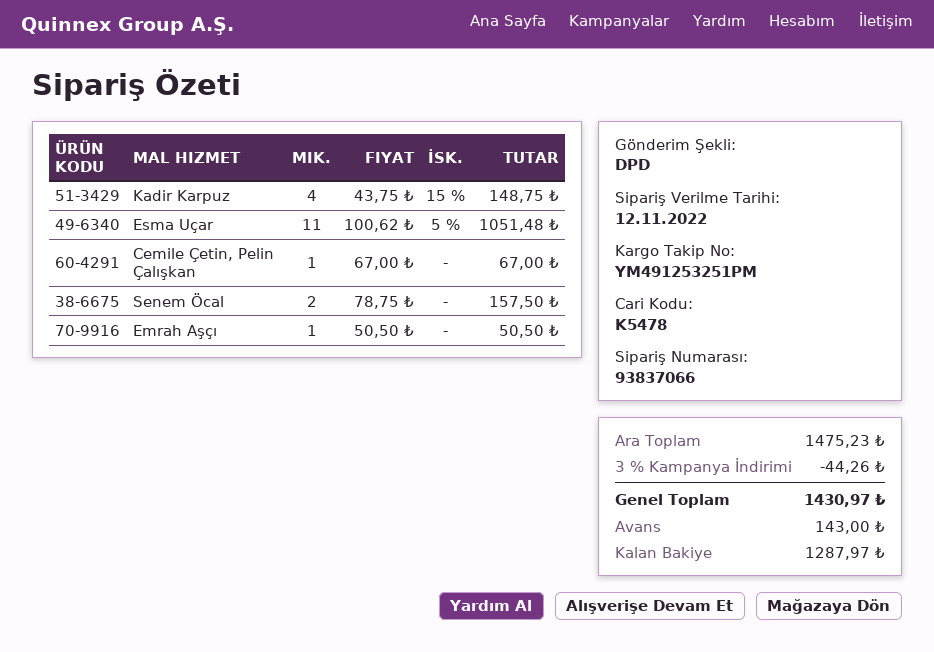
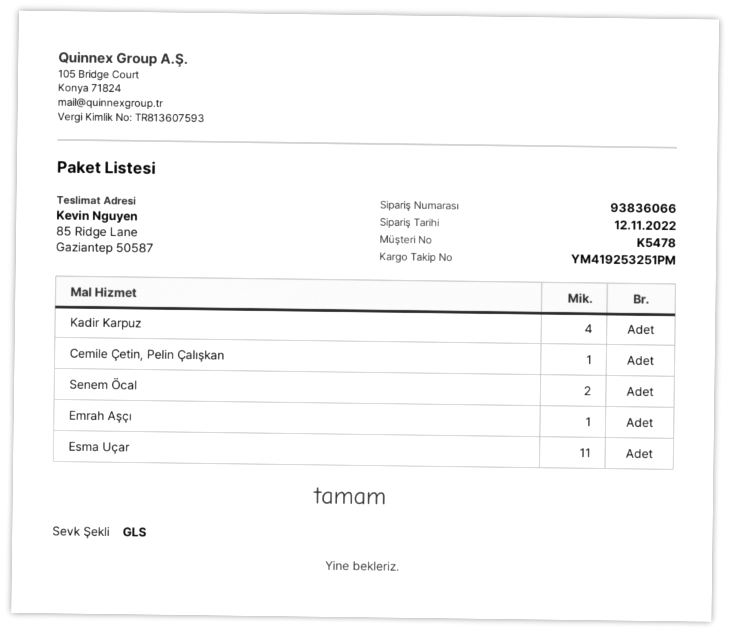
order number: 93837066 -> 93836066
shipping method: DPD -> GLS
tracking number: YM491253251PM -> YM419253251PM

